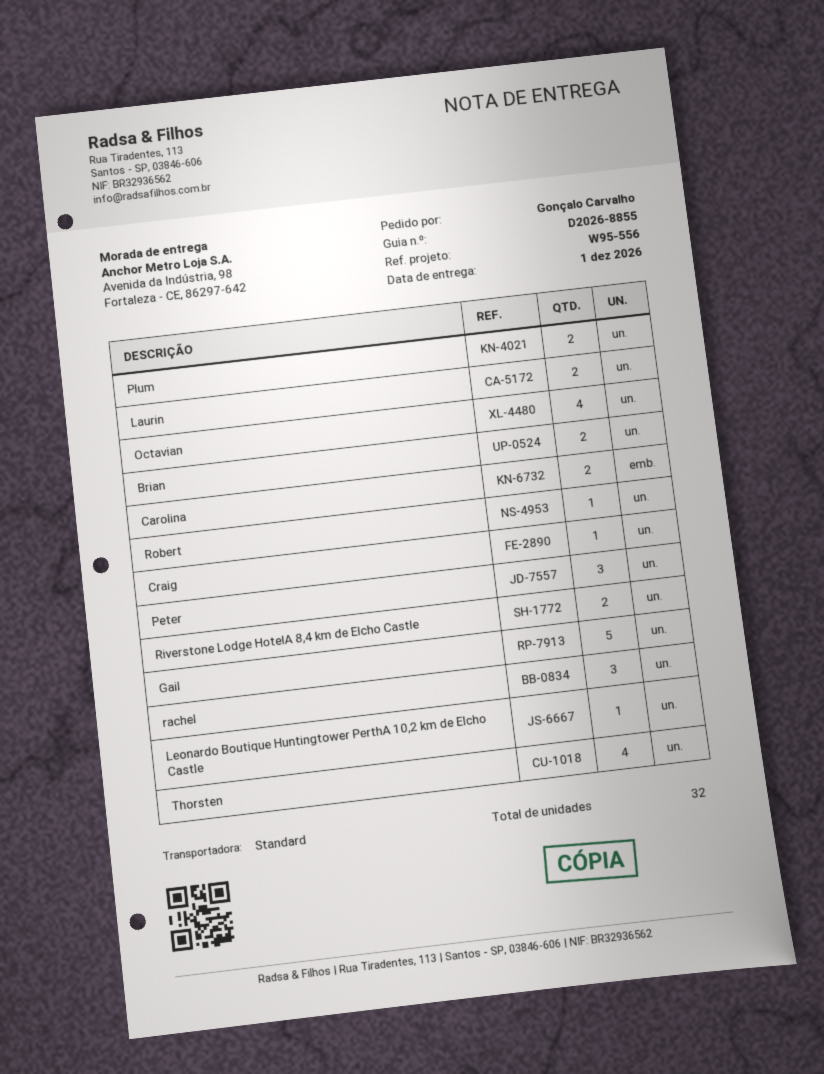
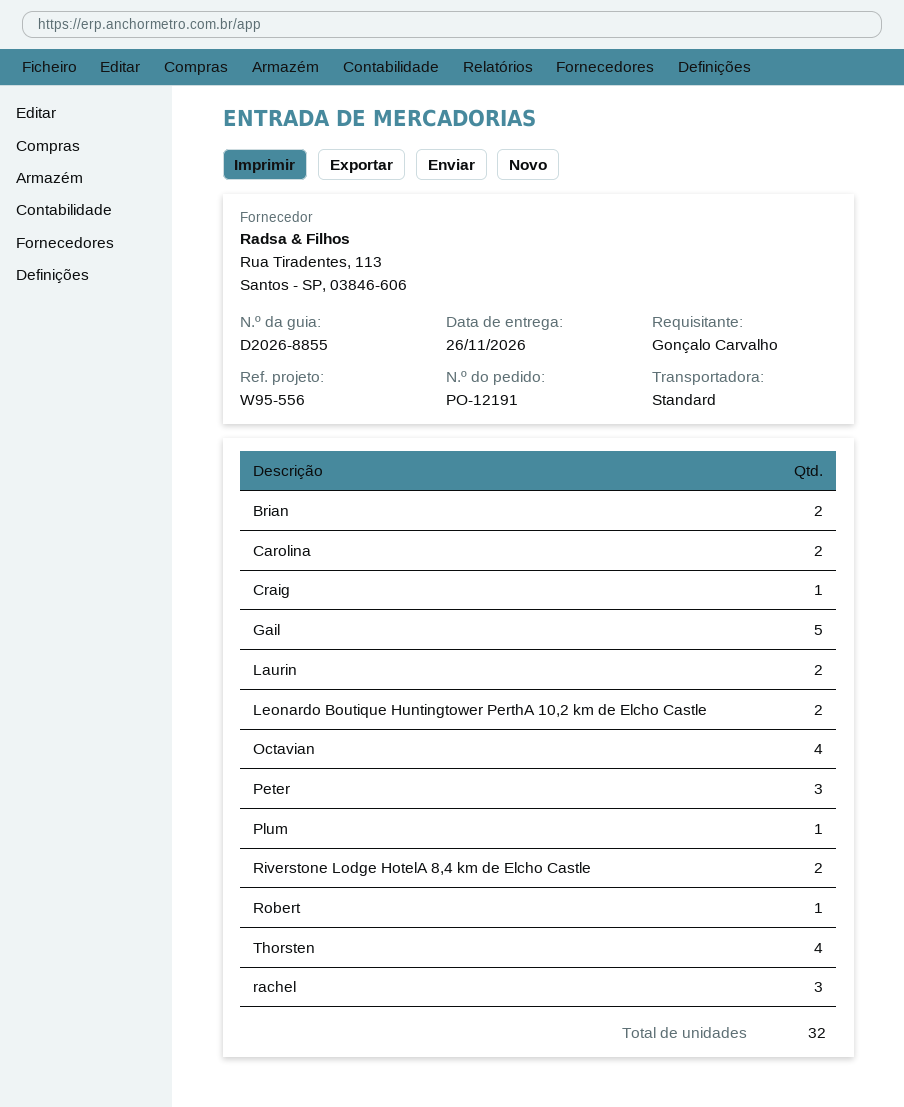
delivery date: 2026-12-01 -> 2026-11-26
Plum: 2 -> 1
Leonardo Boutique Huntingtower PerthA 10,2 km de Elcho Castle: 1 -> 2

